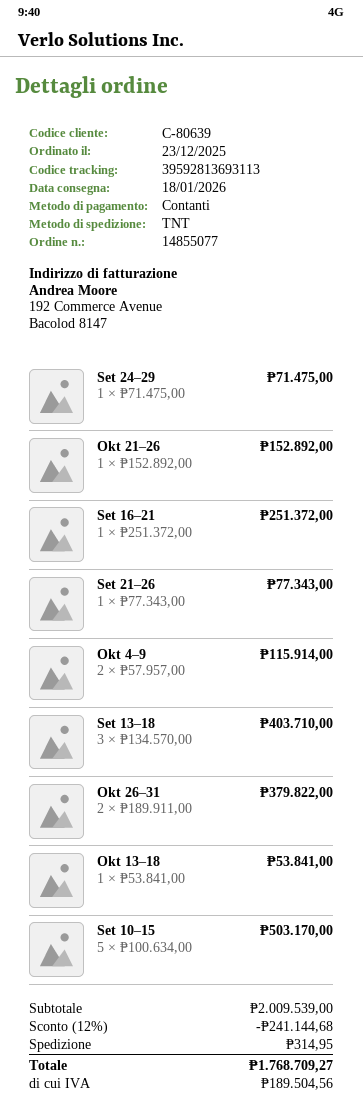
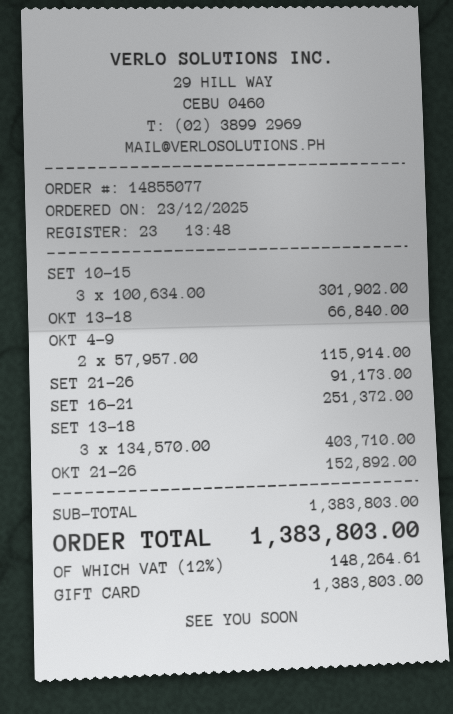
payment method: cash -> gift card
Set 24–29: 1 x 71475.00 = 71475.00 -> none
Set 21–26: 1 x 77343.00 = 77343.00 -> 1 x 91173.00 = 91173.00
Okt 26–31: 2 x 189911.00 = 379822.00 -> none
Okt 13–18: 1 x 53841.00 = 53841.00 -> 1 x 66840.00 = 66840.00
Set 10–15: 5 x 100634.00 = 503170.00 -> 3 x 100634.00 = 301902.00
subtotal: 2009539.00 -> 1383803.00
discount: 12% = 241144.68 -> none
shipping: 314.95 -> none
tax: 189504.56 -> 148264.61
total: 1768709.27 -> 1383803.00

